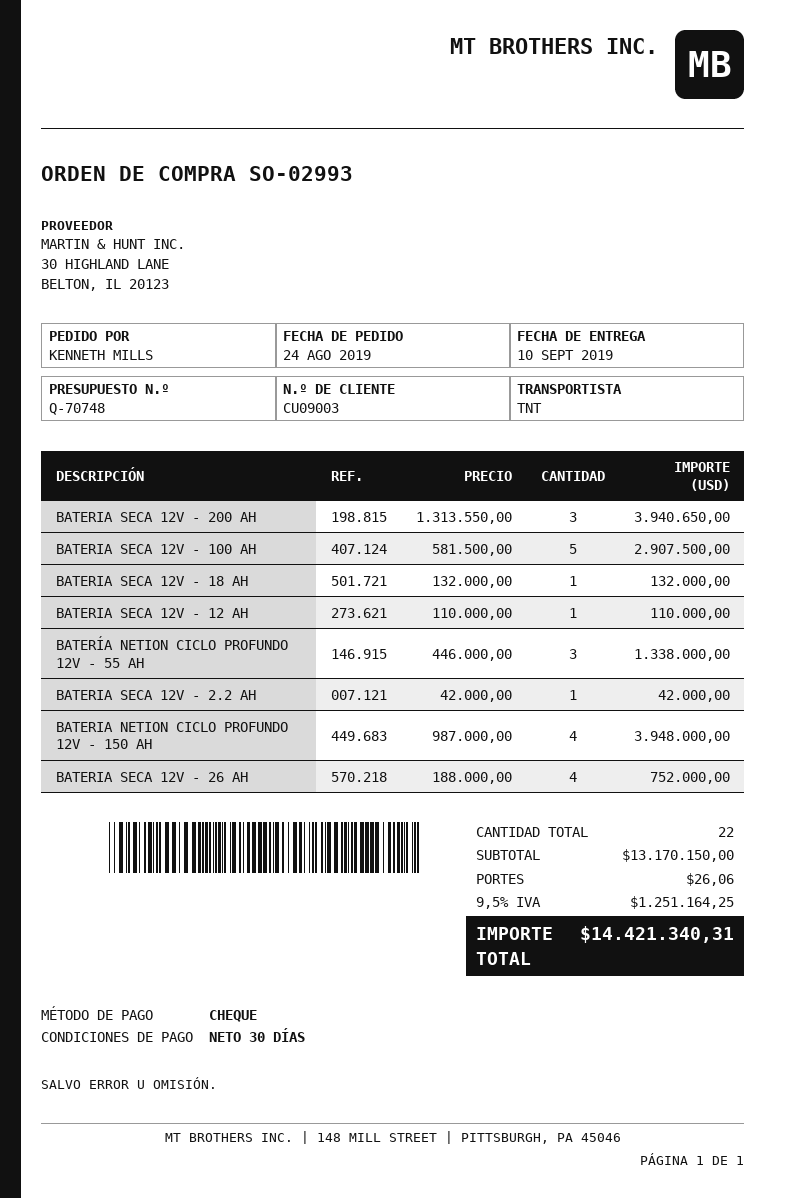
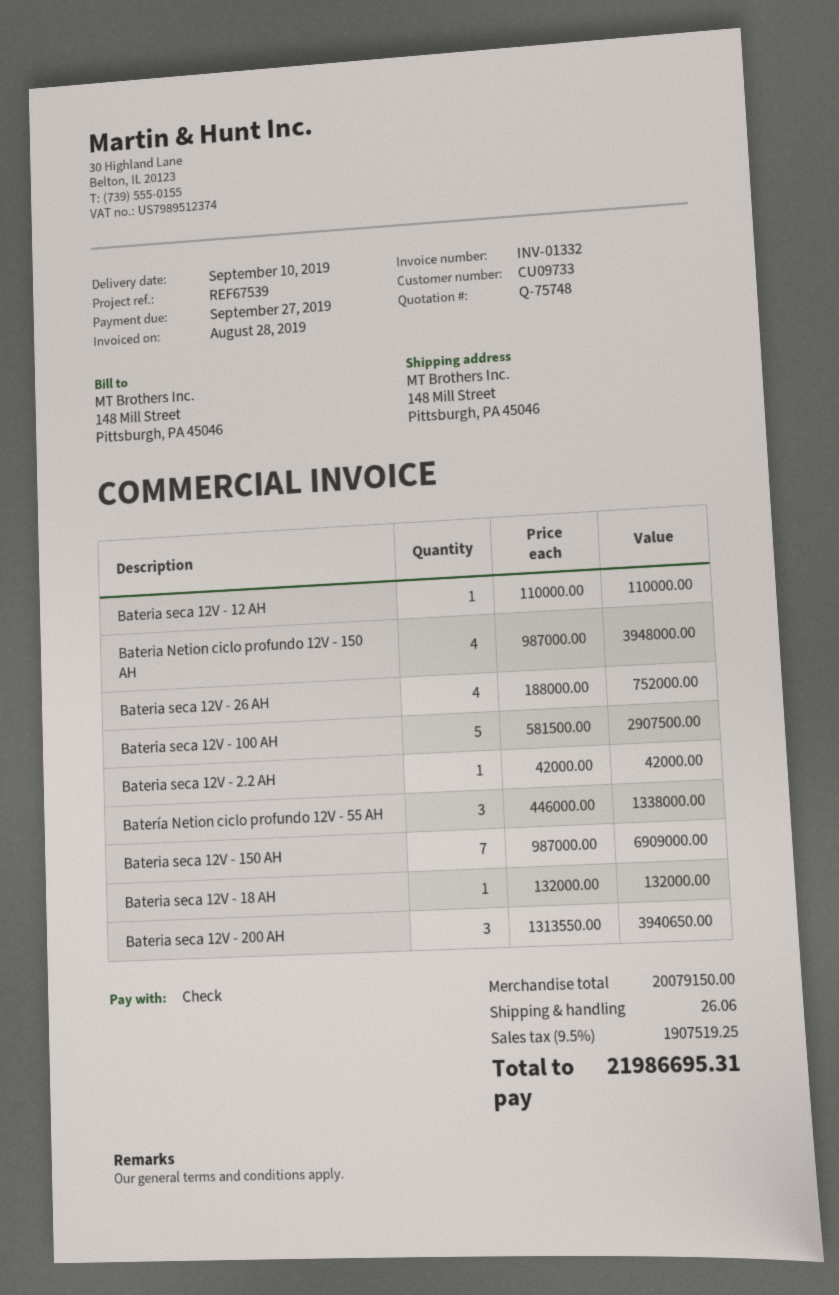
quote number: Q-70748 -> Q-75748
customer number: CU09003 -> CU09733
Bateria seca 12V - 150 AH: none -> 7 x 987000.00 = 6909000.00
subtotal: 13170150.00 -> 20079150.00
tax: 9.5% = 1251164.25 -> 9.5% = 1907519.25
total: 14421340.31 -> 21986695.31

